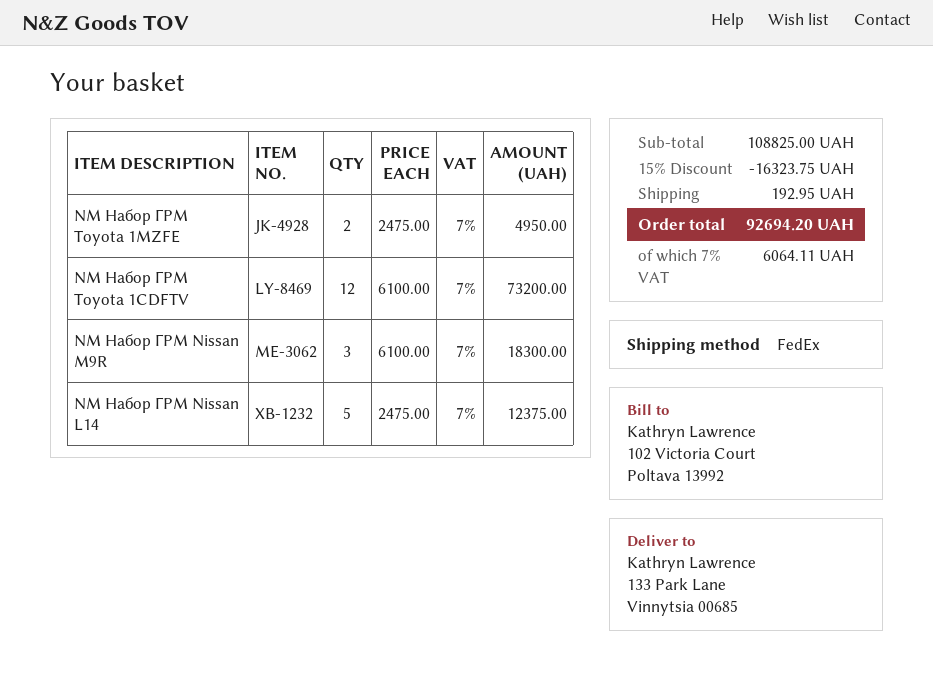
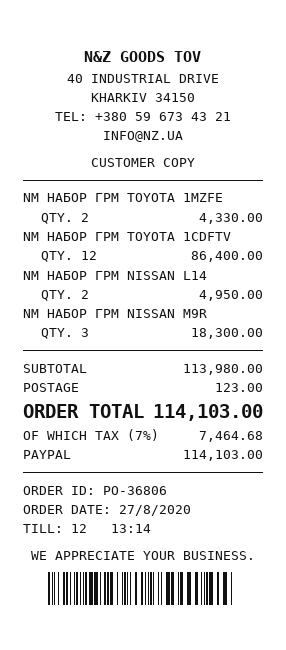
NM Набор ГРМ Toyota 1MZFE: 2 for 4950.00 -> 2 for 4330.00
NM Набор ГРМ Toyota 1CDFTV: 12 for 73200.00 -> 12 for 86400.00
NM Набор ГРМ Nissan L14: 5 for 12375.00 -> 2 for 4950.00
subtotal: 108825.00 -> 113980.00
discount: 15% = 16323.75 -> none
shipping: 192.95 -> 123.00
tax: 7% = 6064.11 -> 7% = 7464.68
total: 92694.20 -> 114103.00

